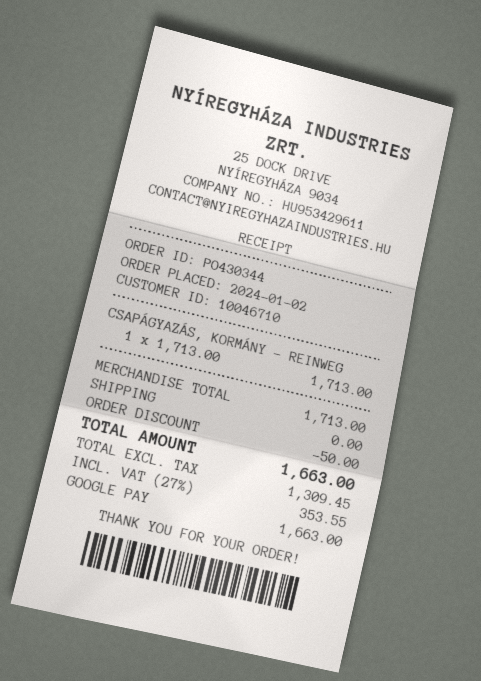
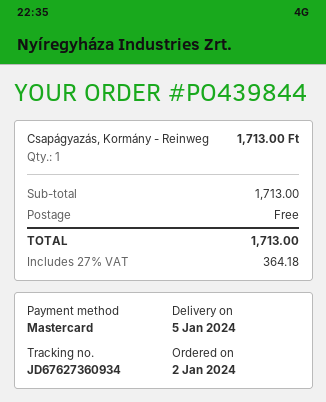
order number: PO430344 -> PO439844
payment method: Google Pay -> Mastercard
discount: 50.00 -> none
tax: 27% = 353.55 -> 27% = 364.18
total: 1663.00 -> 1713.00

